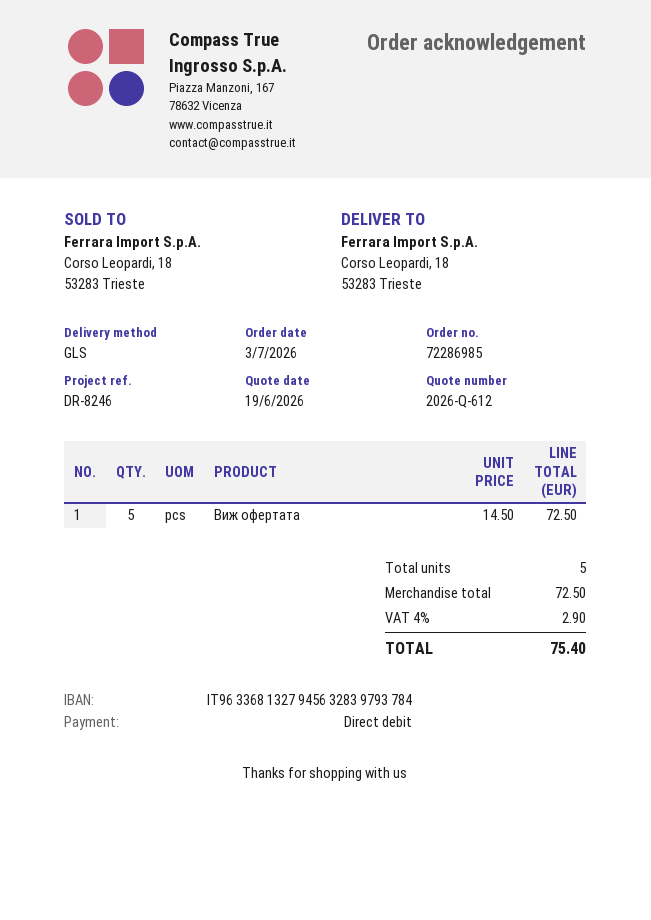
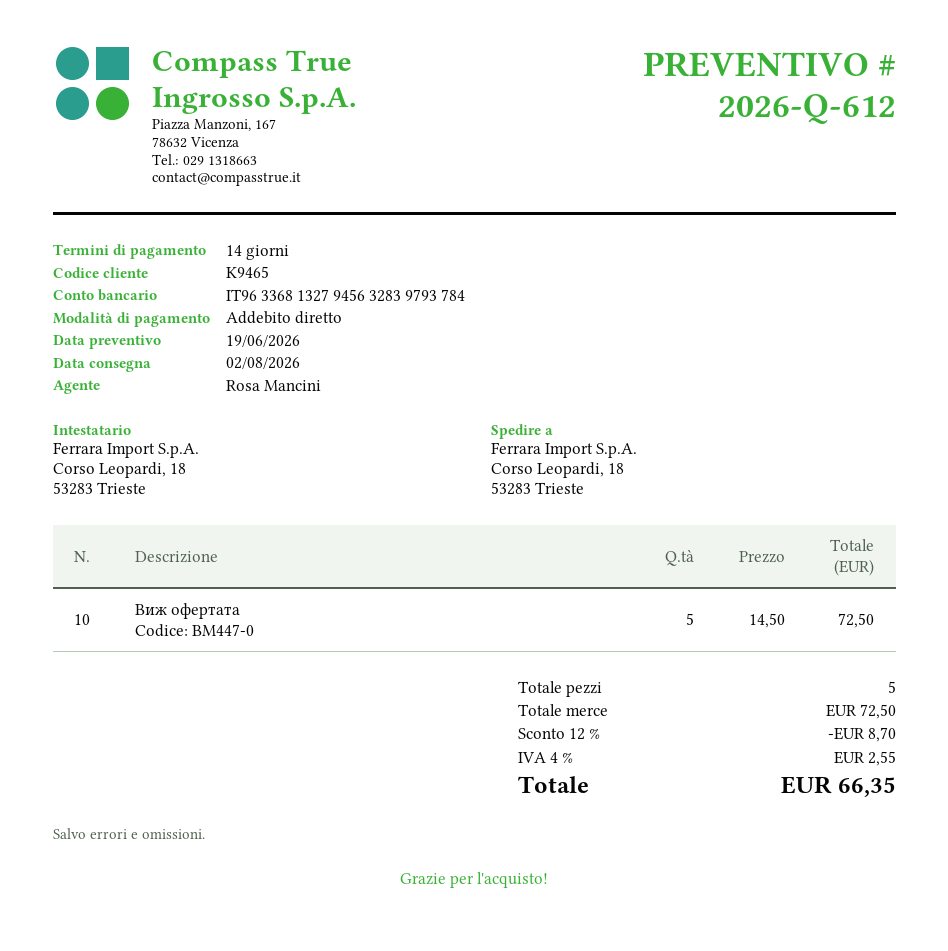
discount: none -> 12% = 8.70
tax: 4% = 2.90 -> 4% = 2.55
total: 75.40 -> 66.35

